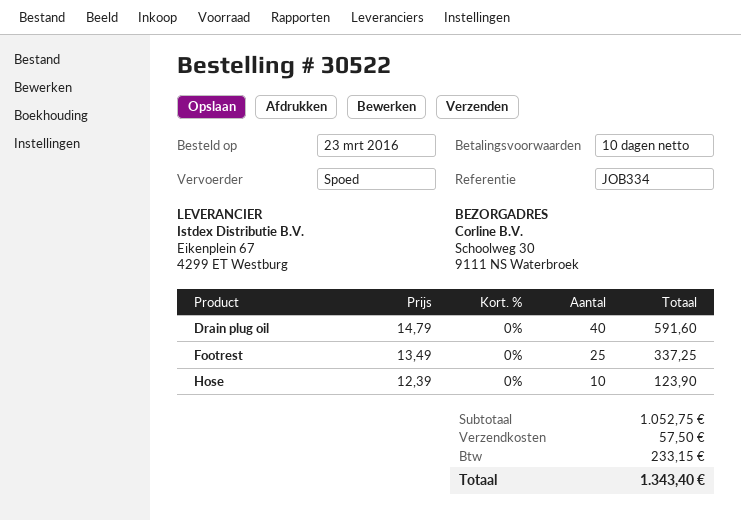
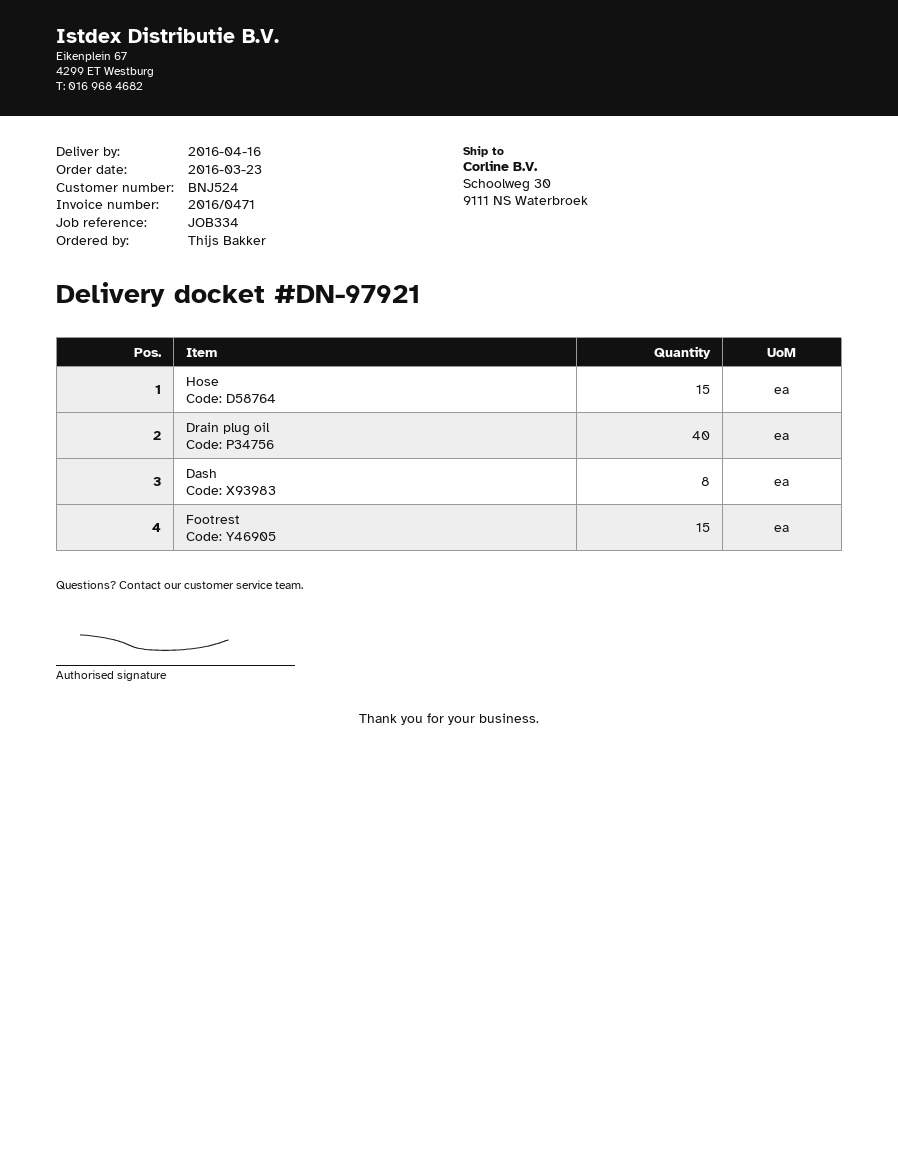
Footrest: 25 -> 15
Hose: 10 -> 15
Dash: none -> 8

